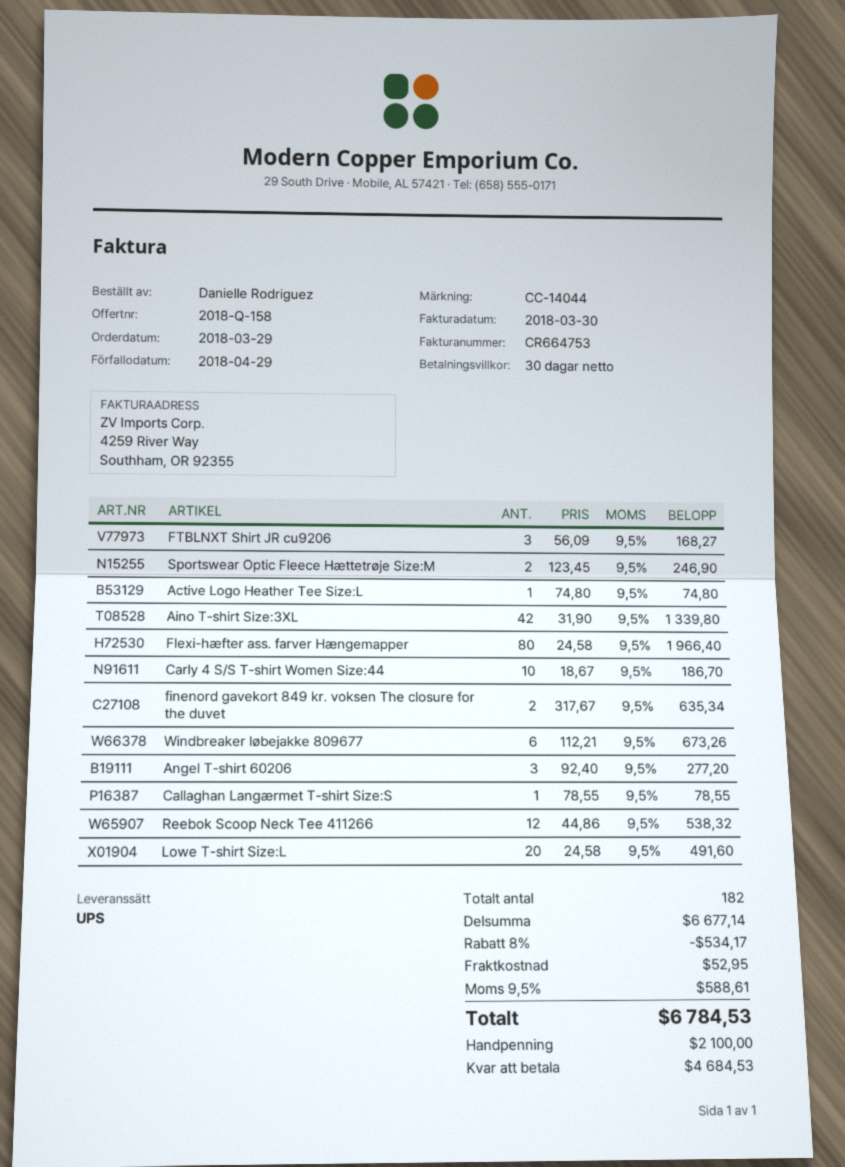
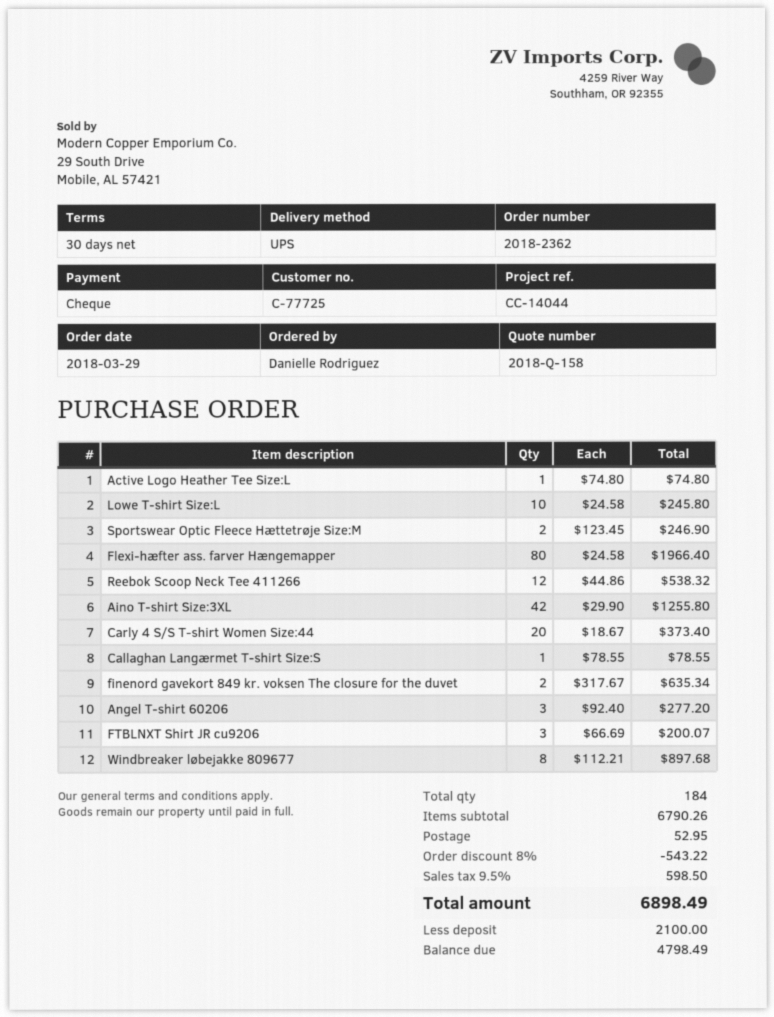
FTBLNXT Shirt JR cu9206: 3 x 56.09 = 168.27 -> 3 x 66.69 = 200.07
Aino T-shirt Size:3XL: 42 x 31.90 = 1339.80 -> 42 x 29.90 = 1255.80
Carly 4 S/S T-shirt Women Size:44: 10 x 18.67 = 186.70 -> 20 x 18.67 = 373.40
Windbreaker løbejakke 809677: 6 x 112.21 = 673.26 -> 8 x 112.21 = 897.68
Lowe T-shirt Size:L: 20 x 24.58 = 491.60 -> 10 x 24.58 = 245.80
total quantity: 182 -> 184
subtotal: 6677.14 -> 6790.26
discount: 8% = 534.17 -> 8% = 543.22
tax: 9.5% = 588.61 -> 9.5% = 598.50
total: 6784.53 -> 6898.49
balance: 4684.53 -> 4798.49

